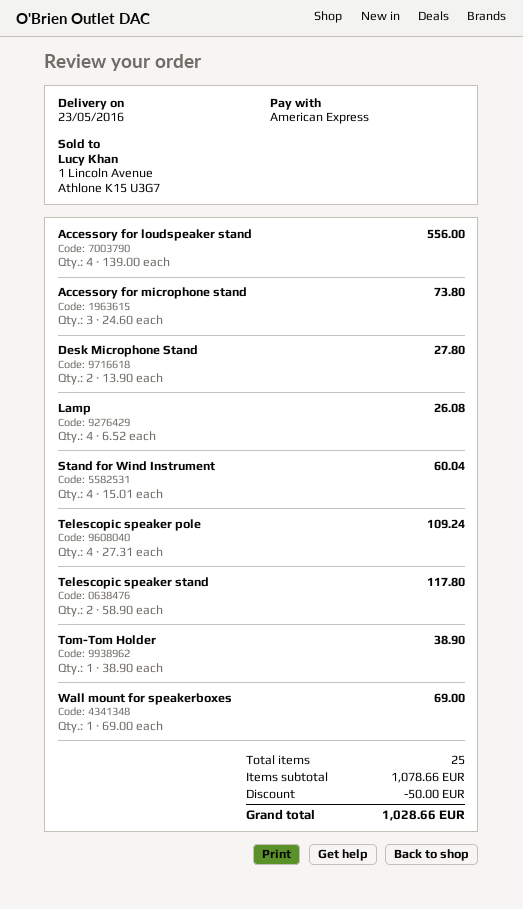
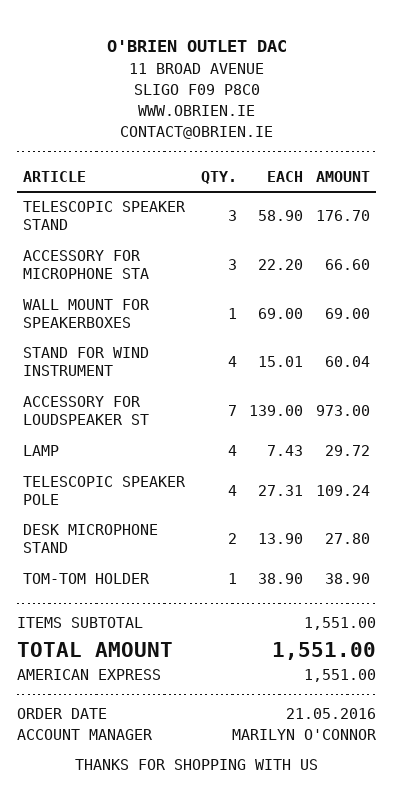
Accessory for loudspeaker stand: 4 x 139.00 = 556.00 -> 7 x 139.00 = 973.00
Accessory for microphone stand: 3 x 24.60 = 73.80 -> 3 x 22.20 = 66.60
Lamp: 4 x 6.52 = 26.08 -> 4 x 7.43 = 29.72
Telescopic speaker stand: 2 x 58.90 = 117.80 -> 3 x 58.90 = 176.70
subtotal: 1078.66 -> 1551.00
discount: 50.00 -> none
total: 1028.66 -> 1551.00

